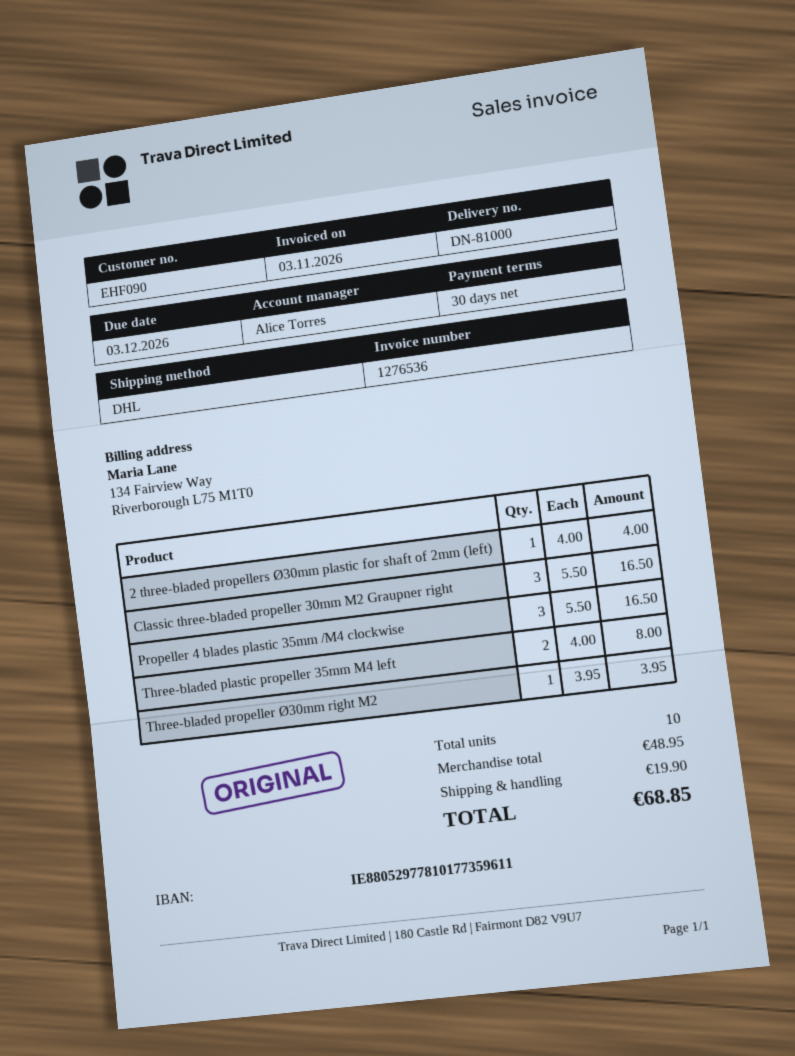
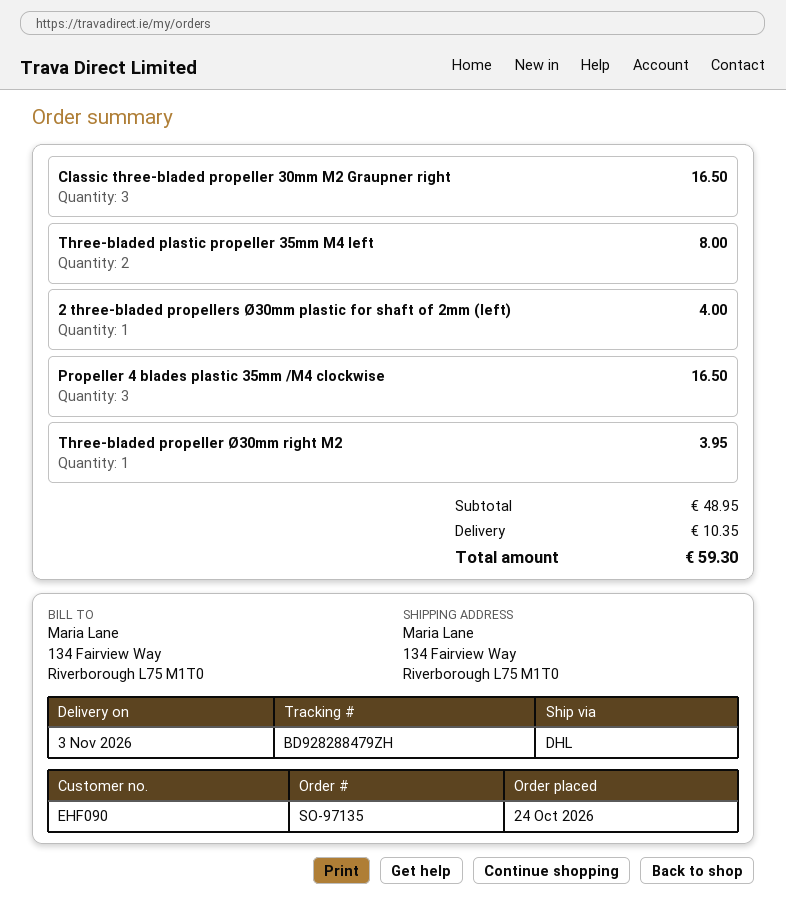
shipping: 19.90 -> 10.35
total: 68.85 -> 59.30

